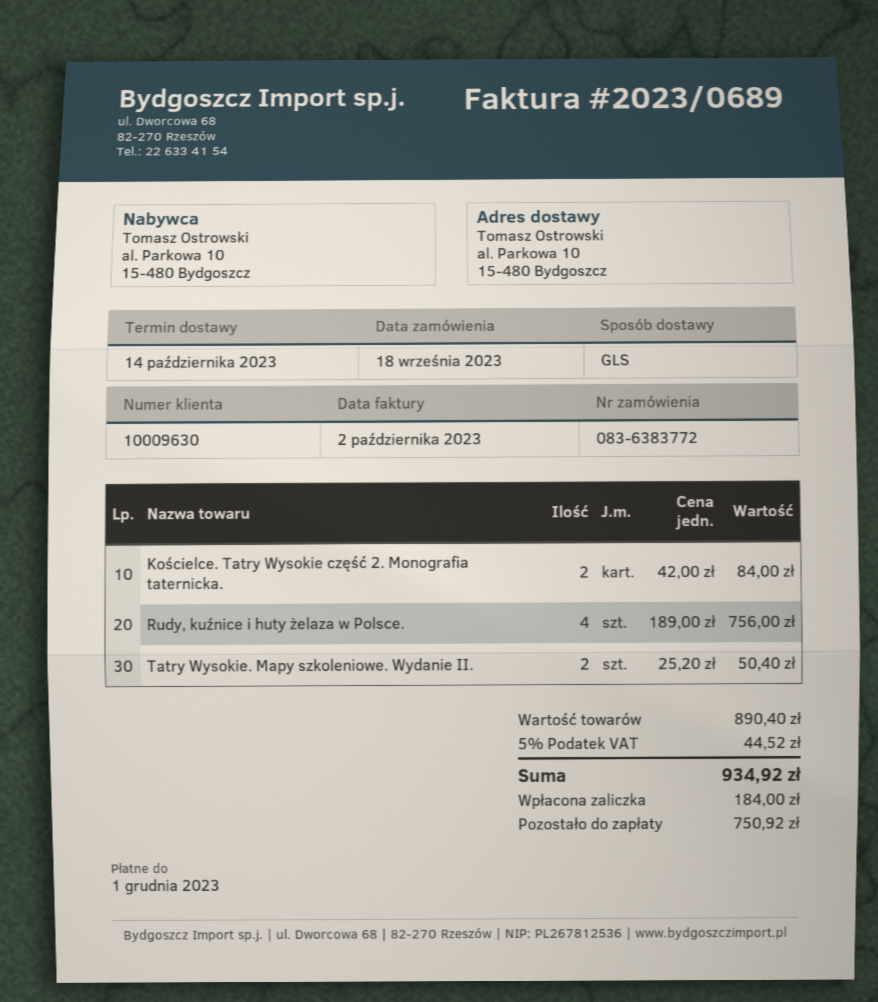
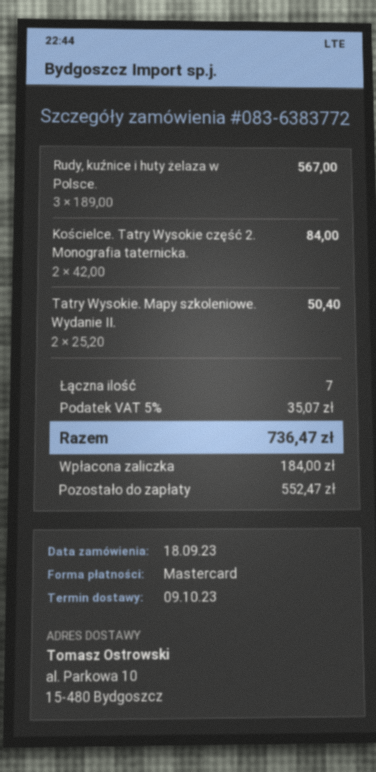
delivery date: 2023-10-14 -> 2023-10-09
Rudy, kuźnice i huty żelaza w Polsce.: 4 x 189.00 = 756.00 -> 3 x 189.00 = 567.00
tax: 5% = 44.52 -> 5% = 35.07
total: 934.92 -> 736.47
balance: 750.92 -> 552.47

